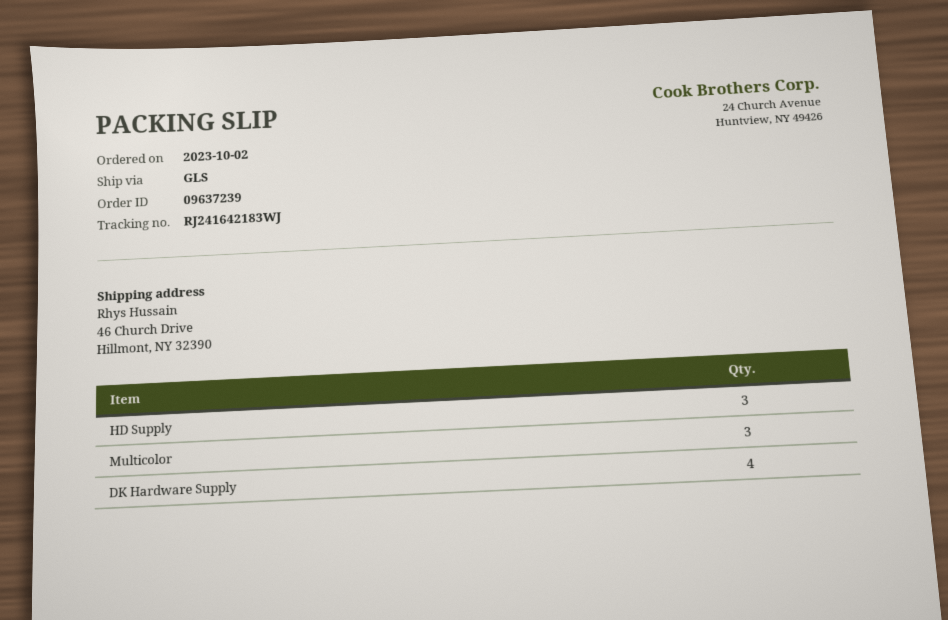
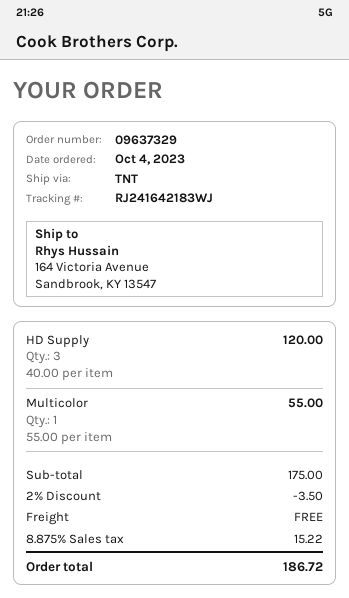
order number: 09637239 -> 09637329
order date: 2023-10-02 -> 2023-10-04
shipping method: GLS -> TNT
ship to: 46 Church Drive, Hillmont, NY 32390 -> 164 Victoria Avenue, Sandbrook, KY 13547
Multicolor: 3 -> 1
DK Hardware Supply: 4 -> none

